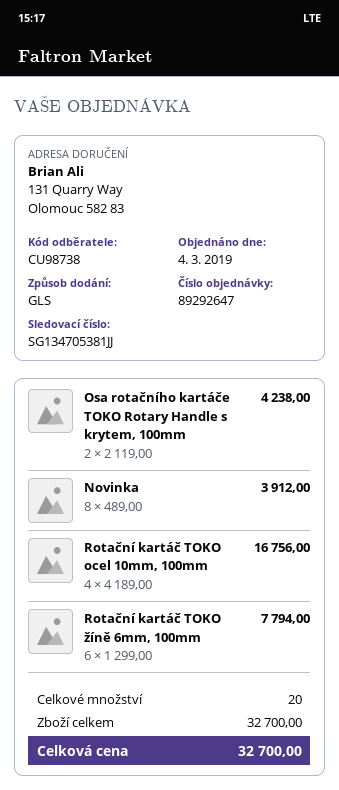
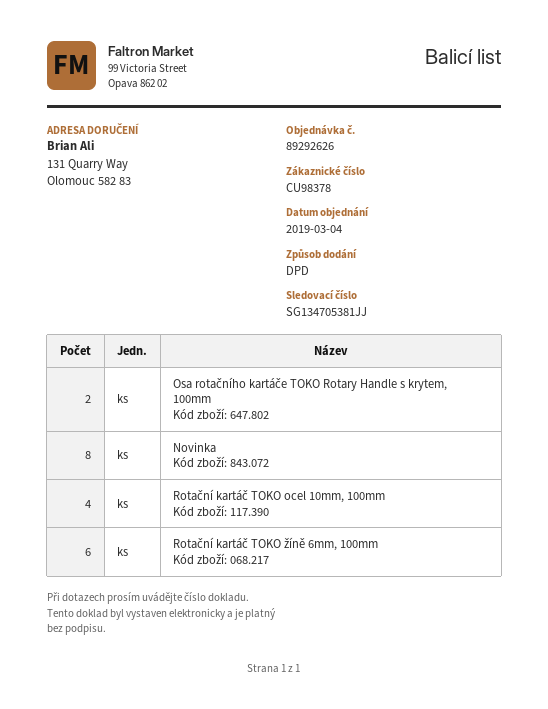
order number: 89292647 -> 89292626
customer number: CU98738 -> CU98378
shipping method: GLS -> DPD

